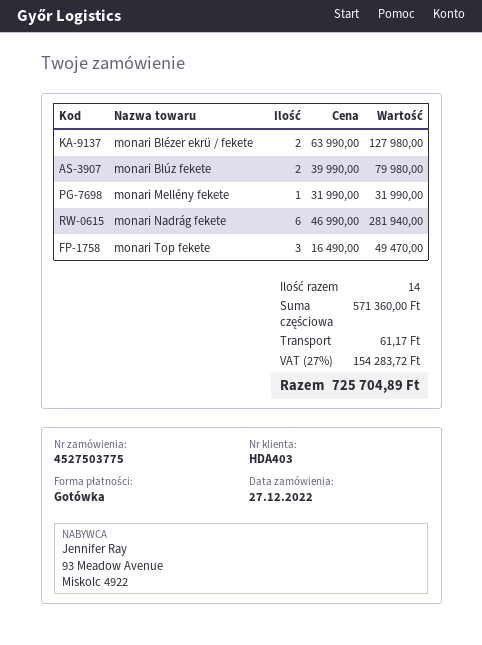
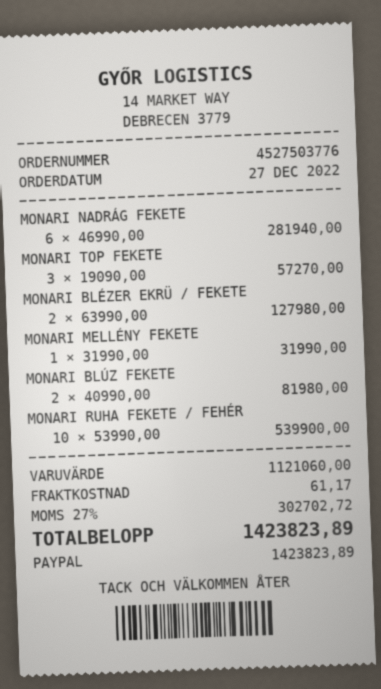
order number: 4527503775 -> 4527503776
payment method: cash -> PayPal
monari Blúz fekete: 2 x 39990.00 = 79980.00 -> 2 x 40990.00 = 81980.00
monari Top fekete: 3 x 16490.00 = 49470.00 -> 3 x 19090.00 = 57270.00
MONARI RUHA FEKETE / FEHÉR: none -> 10 x 53990.00 = 539900.00
subtotal: 571360.00 -> 1121060.00
tax: 27% = 154283.72 -> 27% = 302702.72
total: 725704.89 -> 1423823.89

